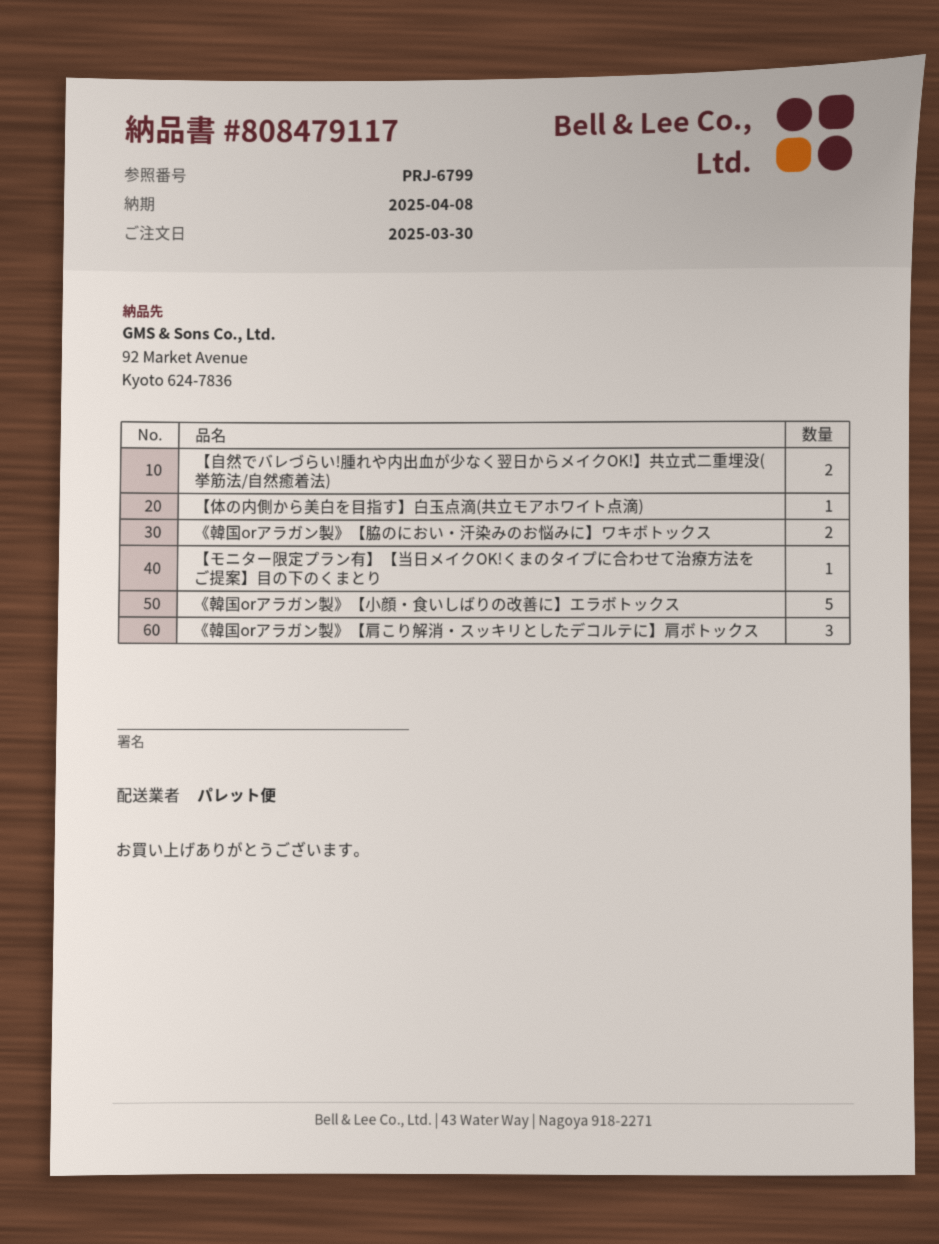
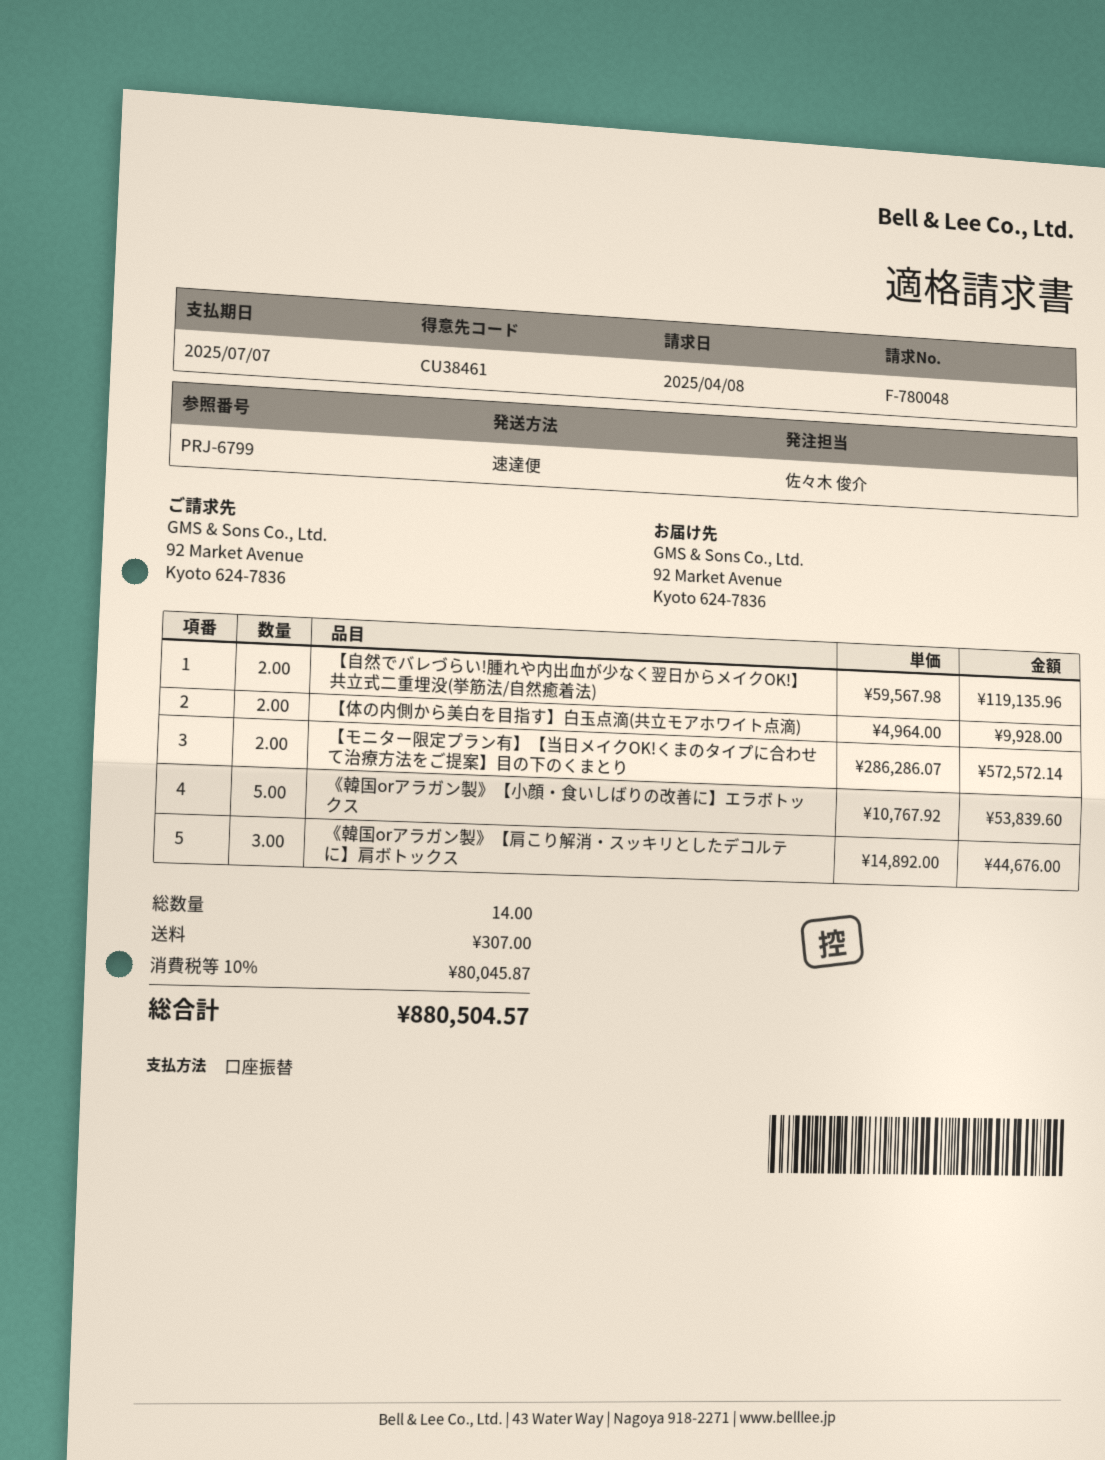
shipping method: pallet freight -> express
【体の内側から美白を目指す】白玉点滴(共立モアホワイト点滴): 1 -> 2
《韓国orアラガン製》【脇のにおい・汗染みのお悩みに】ワキボトックス: 2 -> none
【モニター限定プラン有】【当日メイクOK!くまのタイプに合わせて治療方法をご提案】目の下のくまとり: 1 -> 2

